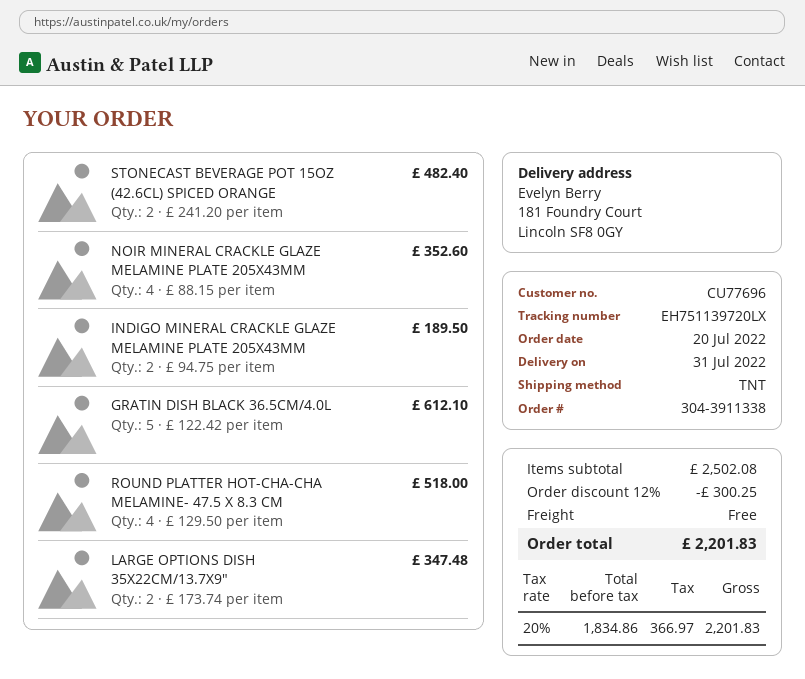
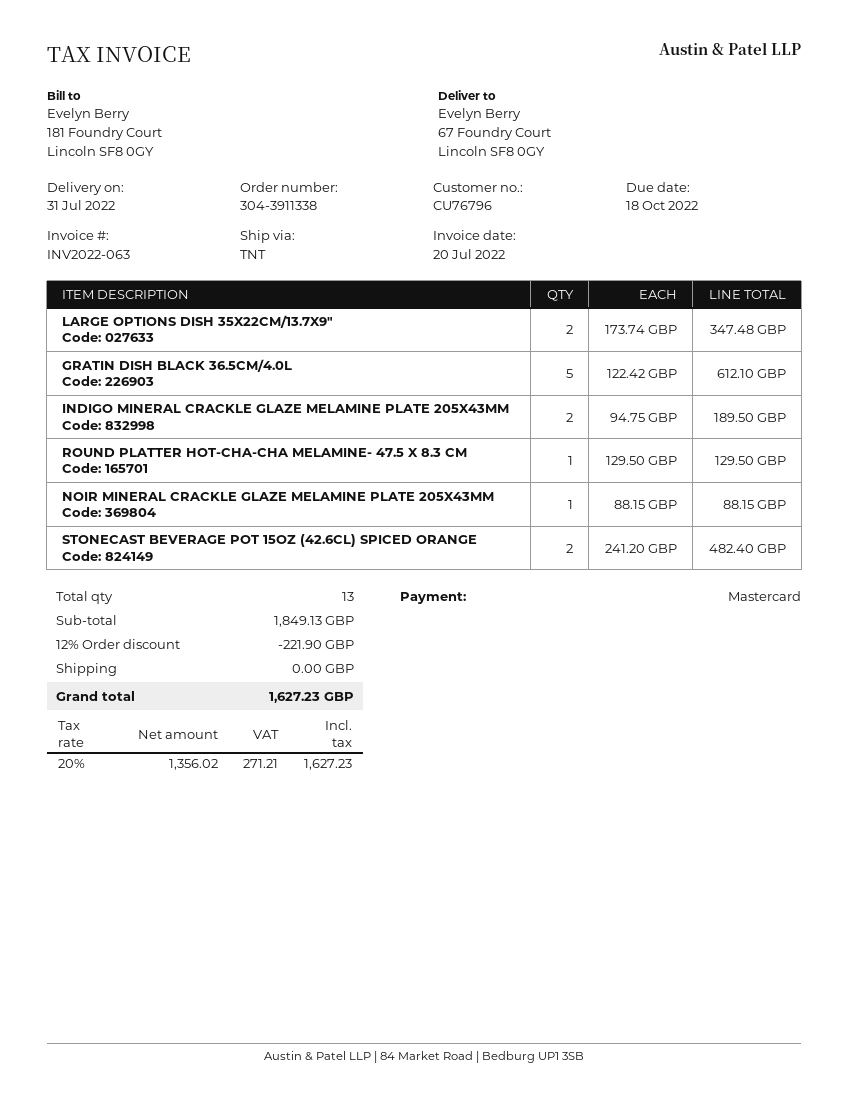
customer number: CU77696 -> CU76796
ship to: 181 Foundry Court, Lincoln SF8 0GY -> 67 Foundry Court, Lincoln SF8 0GY
NOIR MINERAL CRACKLE GLAZE MELAMINE PLATE 205X43MM: 4 x 88.15 = 352.60 -> 1 x 88.15 = 88.15
ROUND PLATTER HOT-CHA-CHA MELAMINE- 47.5 X 8.3 CM: 4 x 129.50 = 518.00 -> 1 x 129.50 = 129.50
subtotal: 2502.08 -> 1849.13
discount: 12% = 300.25 -> 12% = 221.90
net: 1834.86 -> 1356.02
tax: 20% = 366.97 -> 20% = 271.21
total: 2201.83 -> 1627.23

